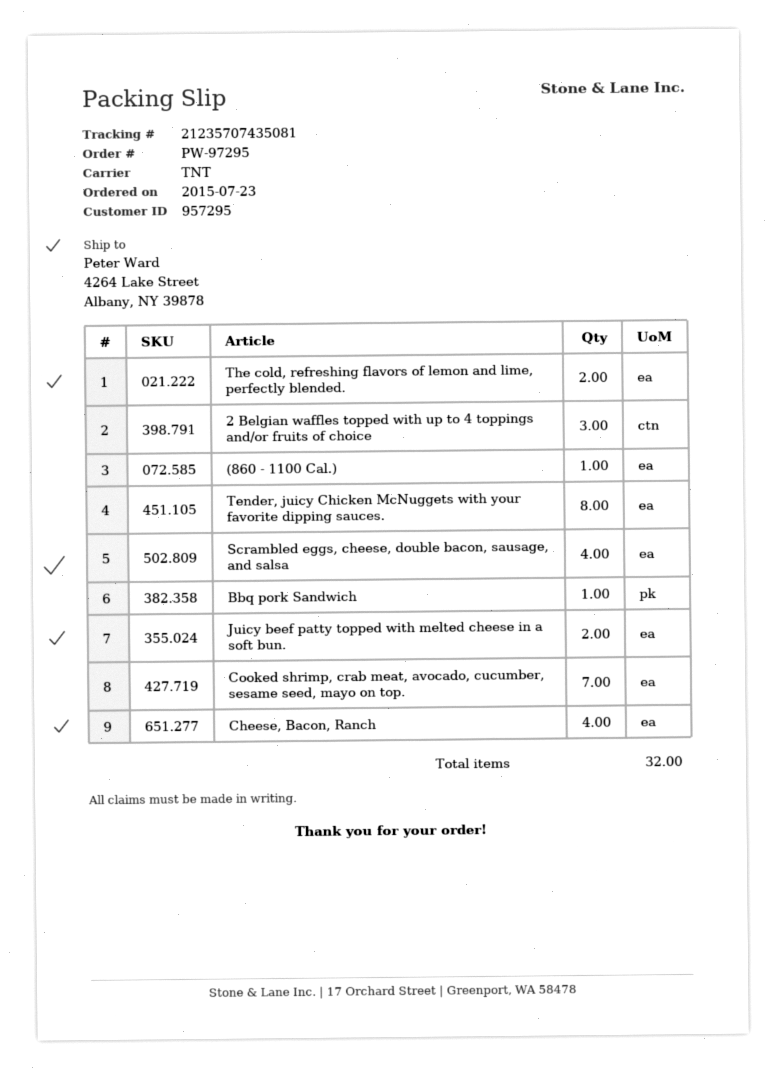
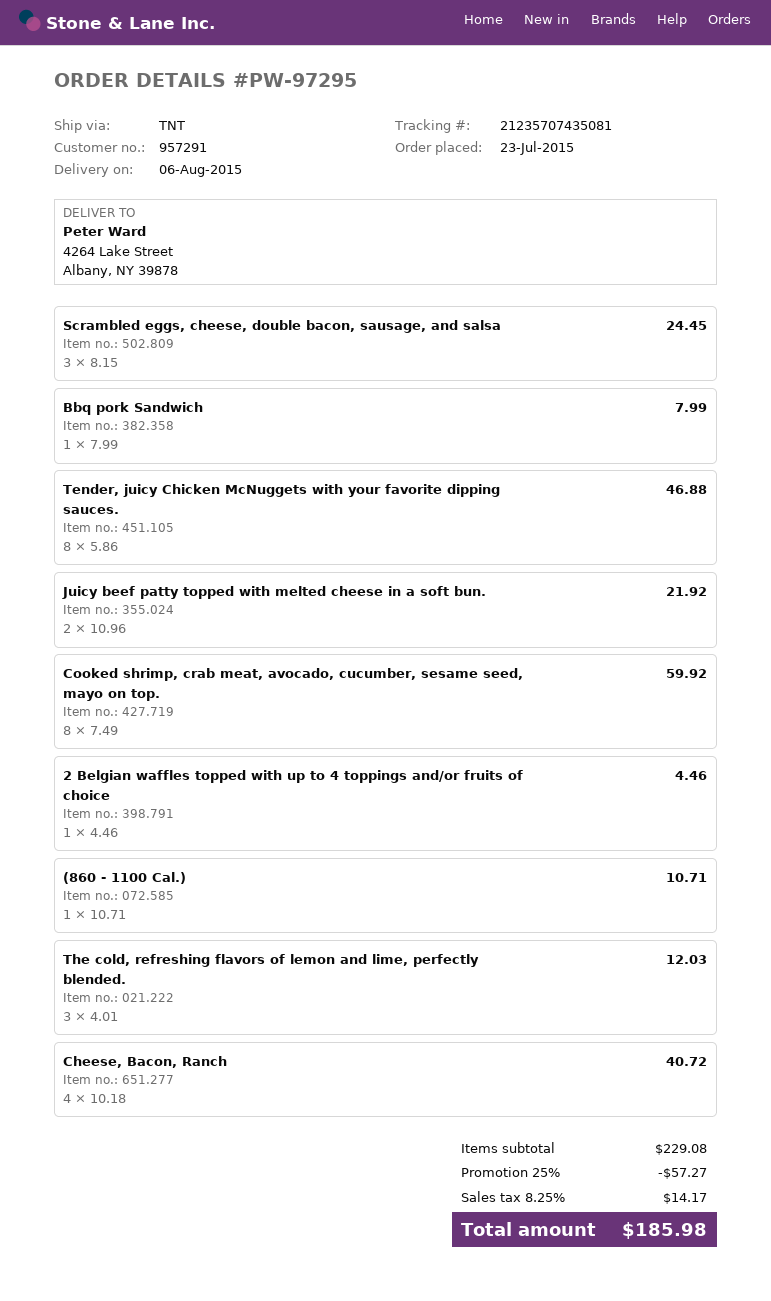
customer number: 957295 -> 957291
The cold, refreshing flavors of lemon and lime, perfectly blended.: 2 -> 3
2 Belgian waffles topped with up to 4 toppings and/or fruits of choice: 3 -> 1
Scrambled eggs, cheese, double bacon, sausage, and salsa: 4 -> 3
Cooked shrimp, crab meat, avocado, cucumber, sesame seed, mayo on top.: 7 -> 8

